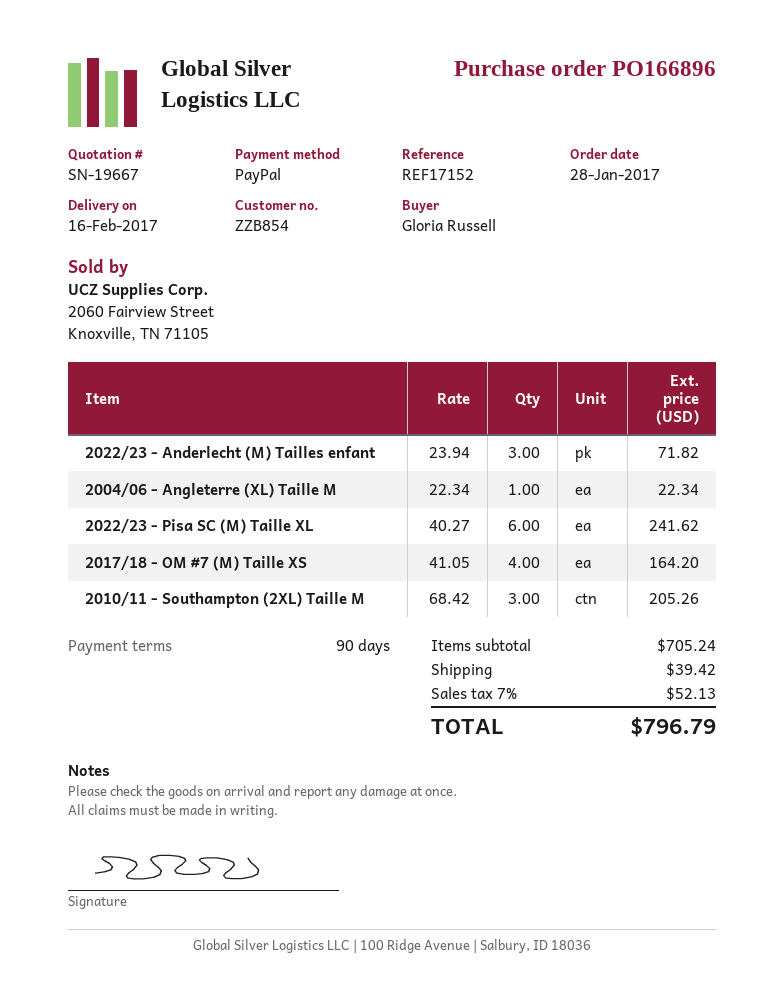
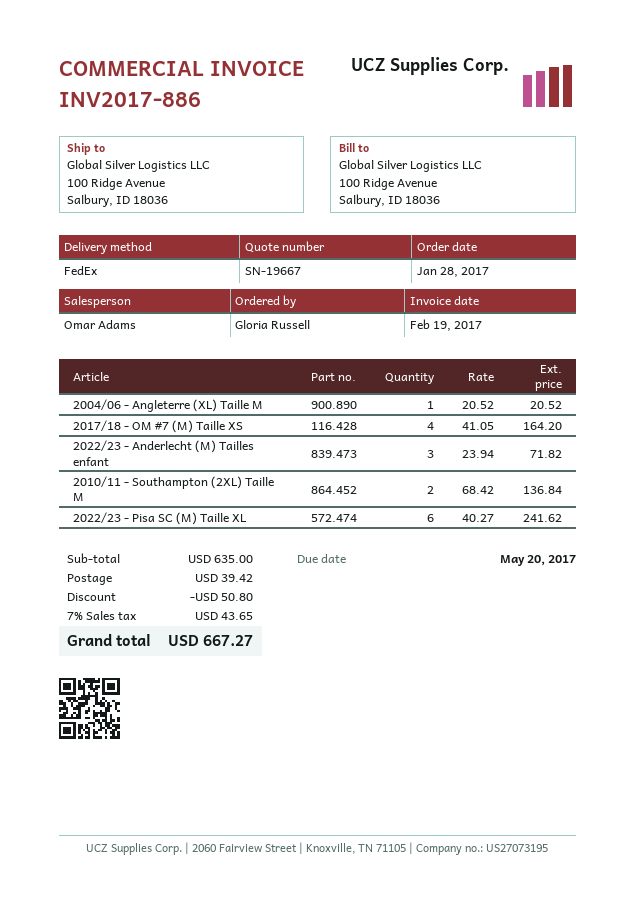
2004/06 - Angleterre (XL) Taille M: 1 x 22.34 = 22.34 -> 1 x 20.52 = 20.52
2010/11 - Southampton (2XL) Taille M: 3 x 68.42 = 205.26 -> 2 x 68.42 = 136.84
subtotal: 705.24 -> 635.00
discount: none -> 50.80
tax: 7% = 52.13 -> 7% = 43.65
total: 796.79 -> 667.27

